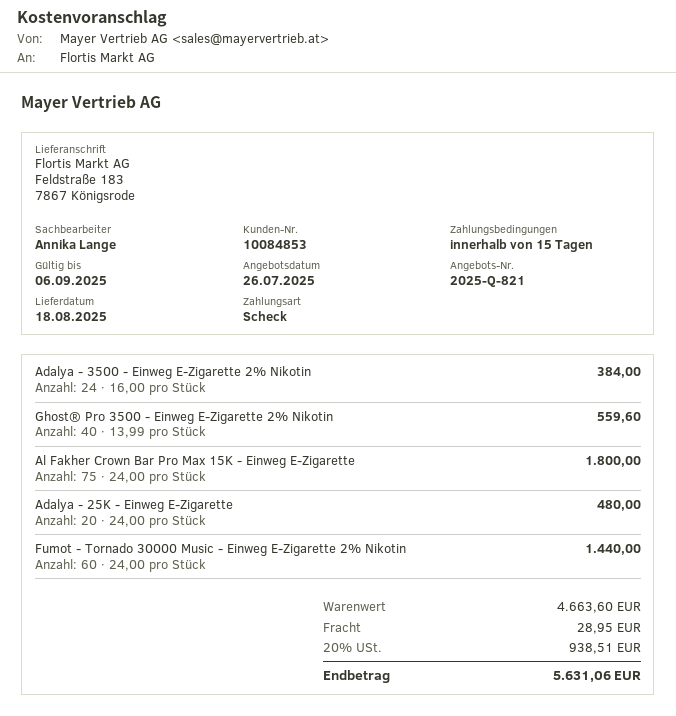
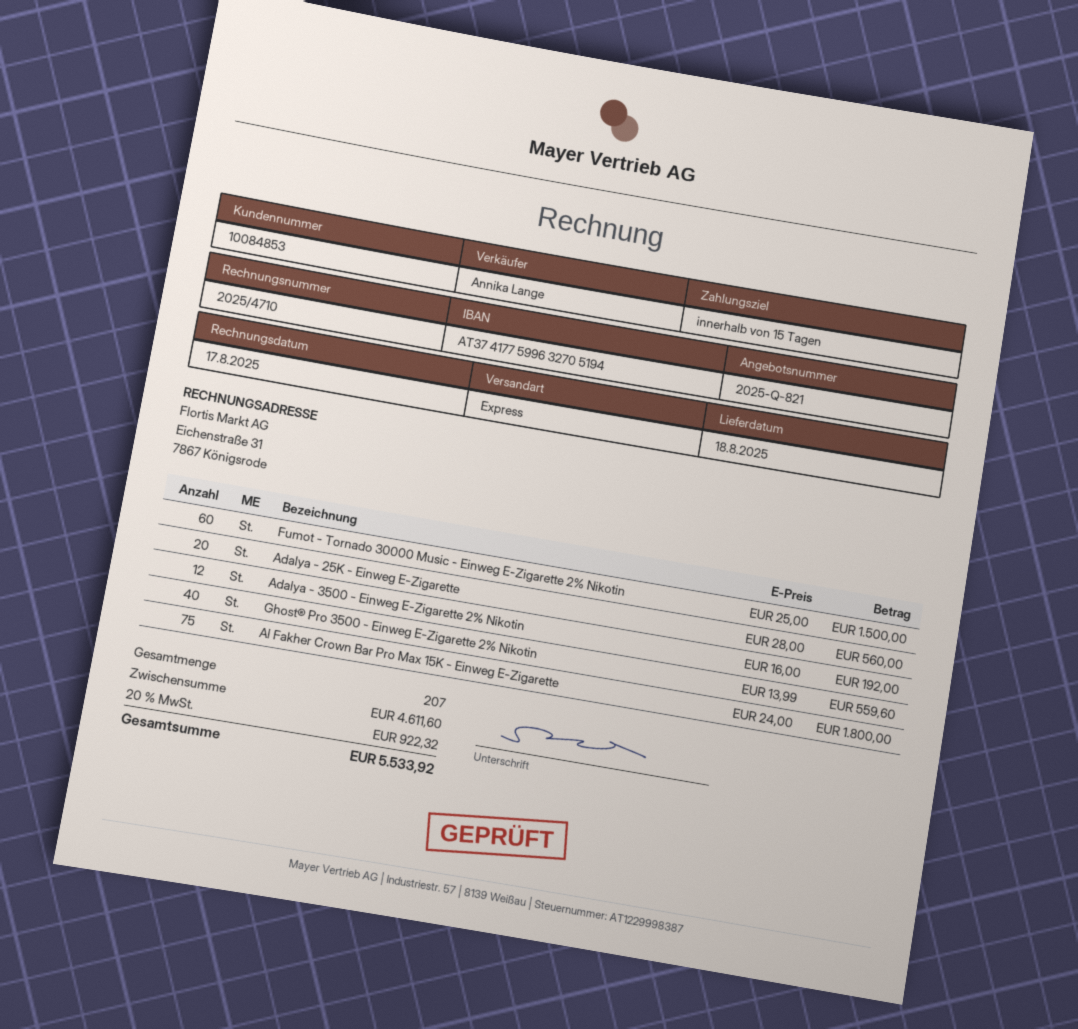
Adalya - 3500 - Einweg E-Zigarette 2% Nikotin: 24 x 16.00 = 384.00 -> 12 x 16.00 = 192.00
Adalya - 25K - Einweg E-Zigarette: 20 x 24.00 = 480.00 -> 20 x 28.00 = 560.00
Fumot - Tornado 30000 Music - Einweg E-Zigarette 2% Nikotin: 60 x 24.00 = 1440.00 -> 60 x 25.00 = 1500.00
subtotal: 4663.60 -> 4611.60
shipping: 28.95 -> none
tax: 20% = 938.51 -> 20% = 922.32
total: 5631.06 -> 5533.92

